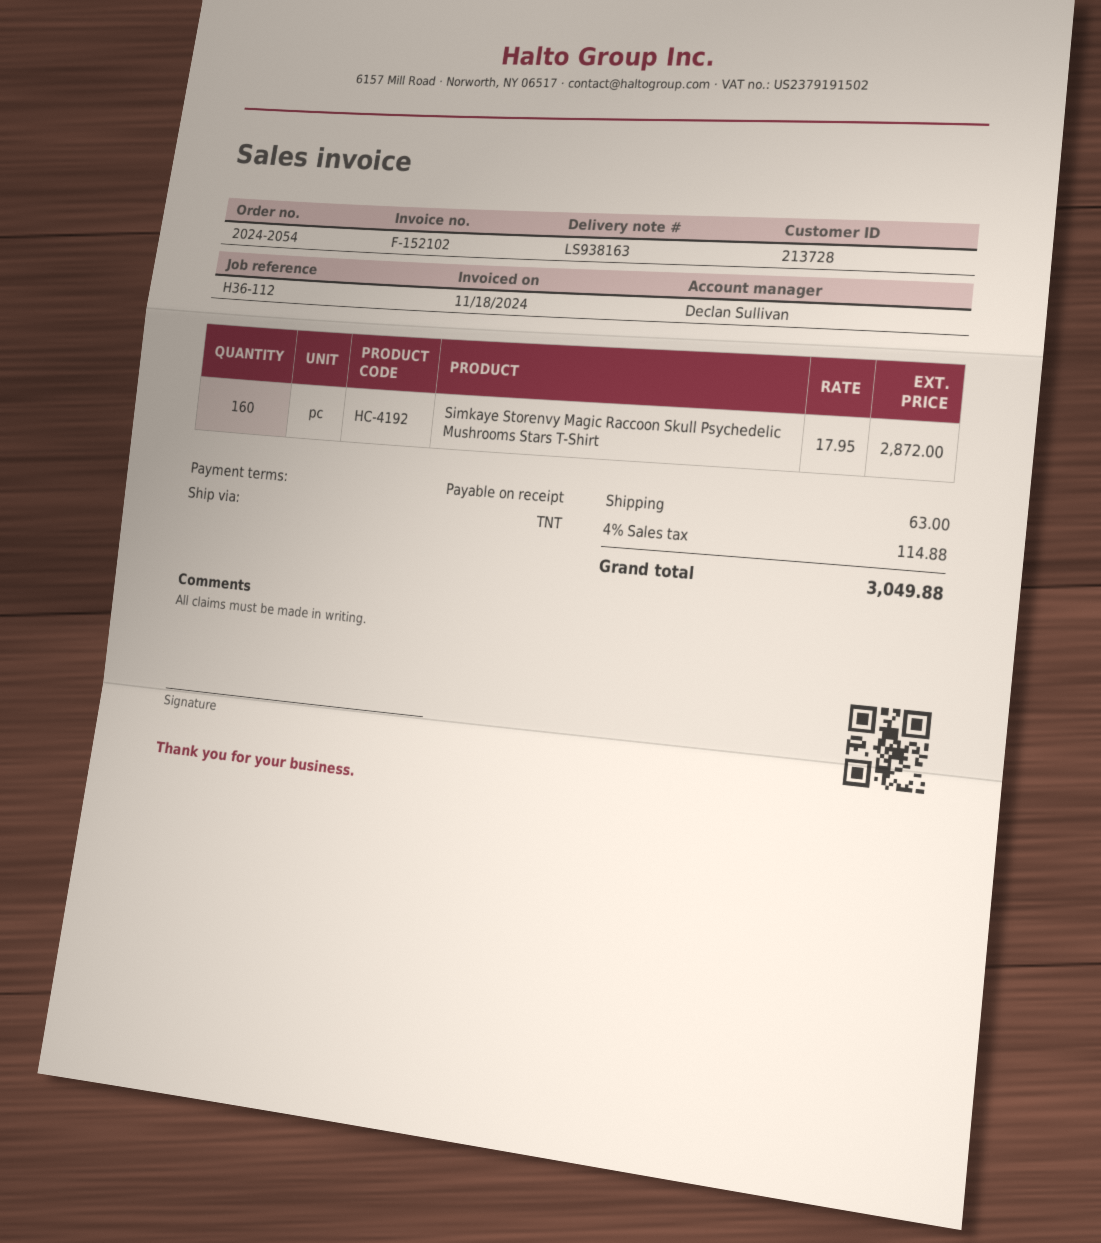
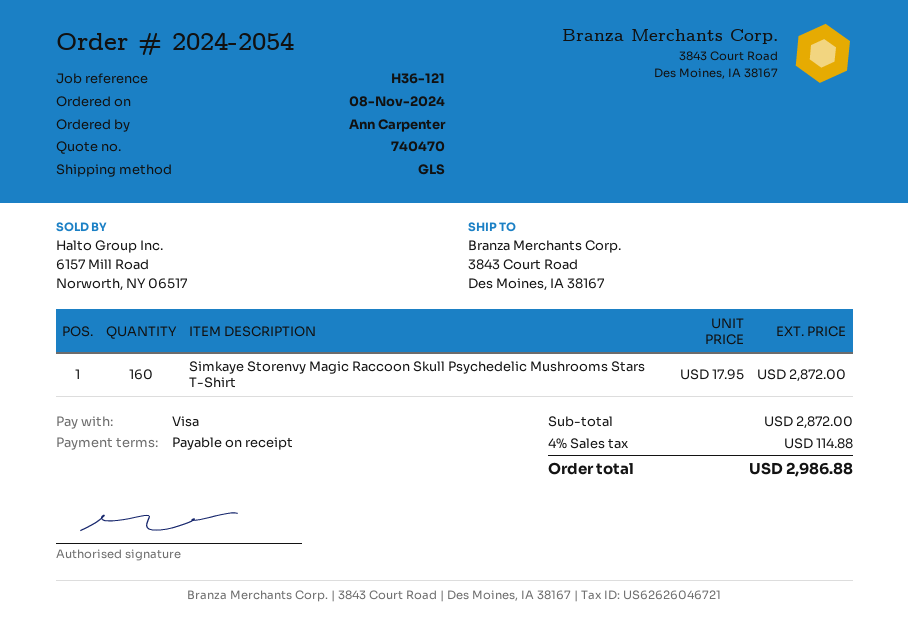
reference: H36-112 -> H36-121
shipping method: TNT -> GLS
shipping: 63.00 -> none
total: 3049.88 -> 2986.88

